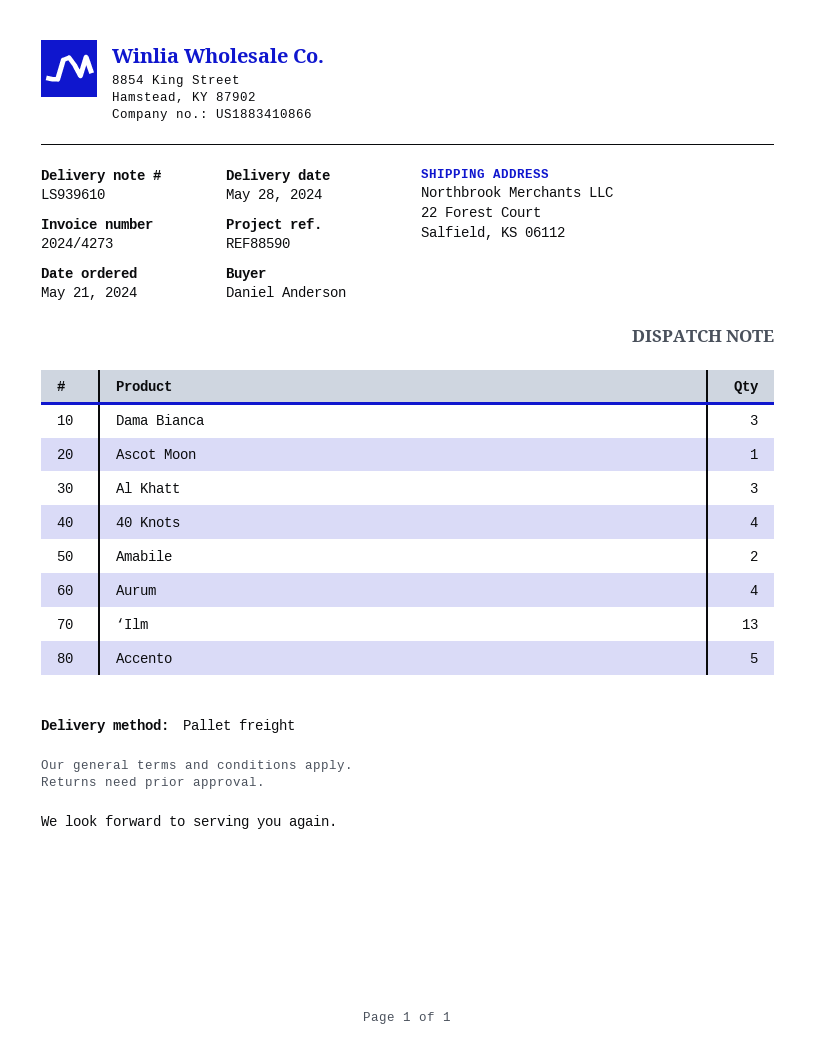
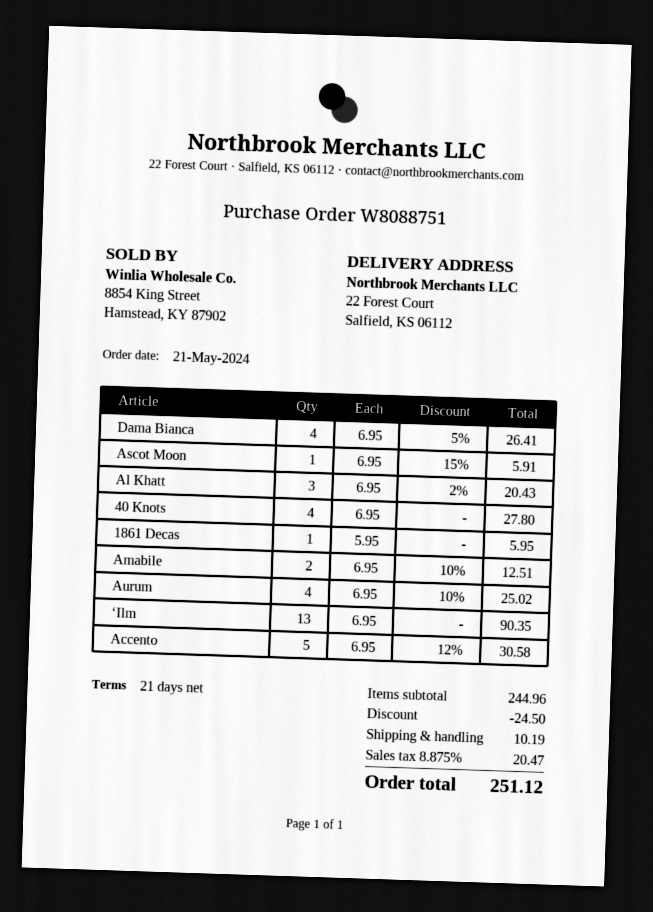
Dama Bianca: 3 -> 4
1861 Decas: none -> 1

